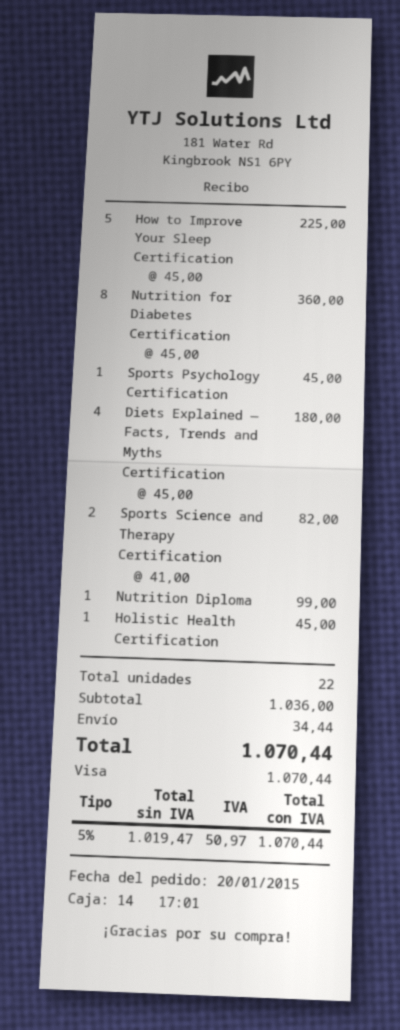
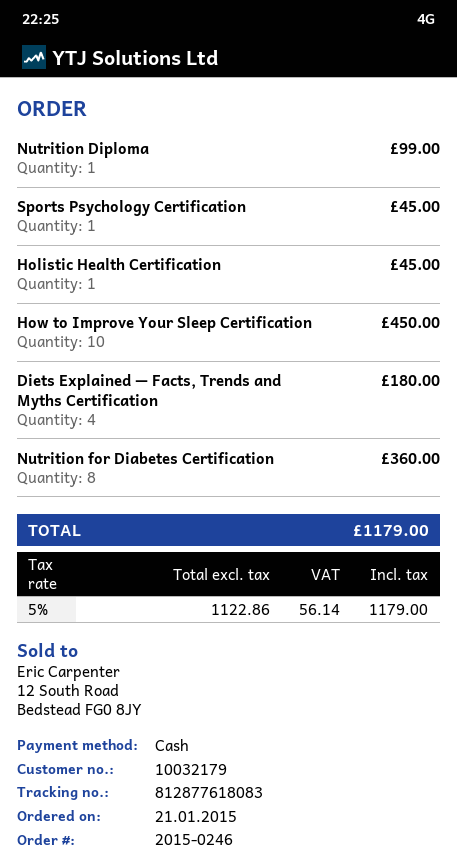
order date: 2015-01-20 -> 2015-01-21
payment method: Visa -> cash
How to Improve Your Sleep Certification: 5 for 225.00 -> 10 for 450.00
Sports Science and Therapy Certification: 2 for 82.00 -> none
shipping: 34.44 -> none
net: 1019.47 -> 1122.86
tax: 5% = 50.97 -> 5% = 56.14
total: 1070.44 -> 1179.00

